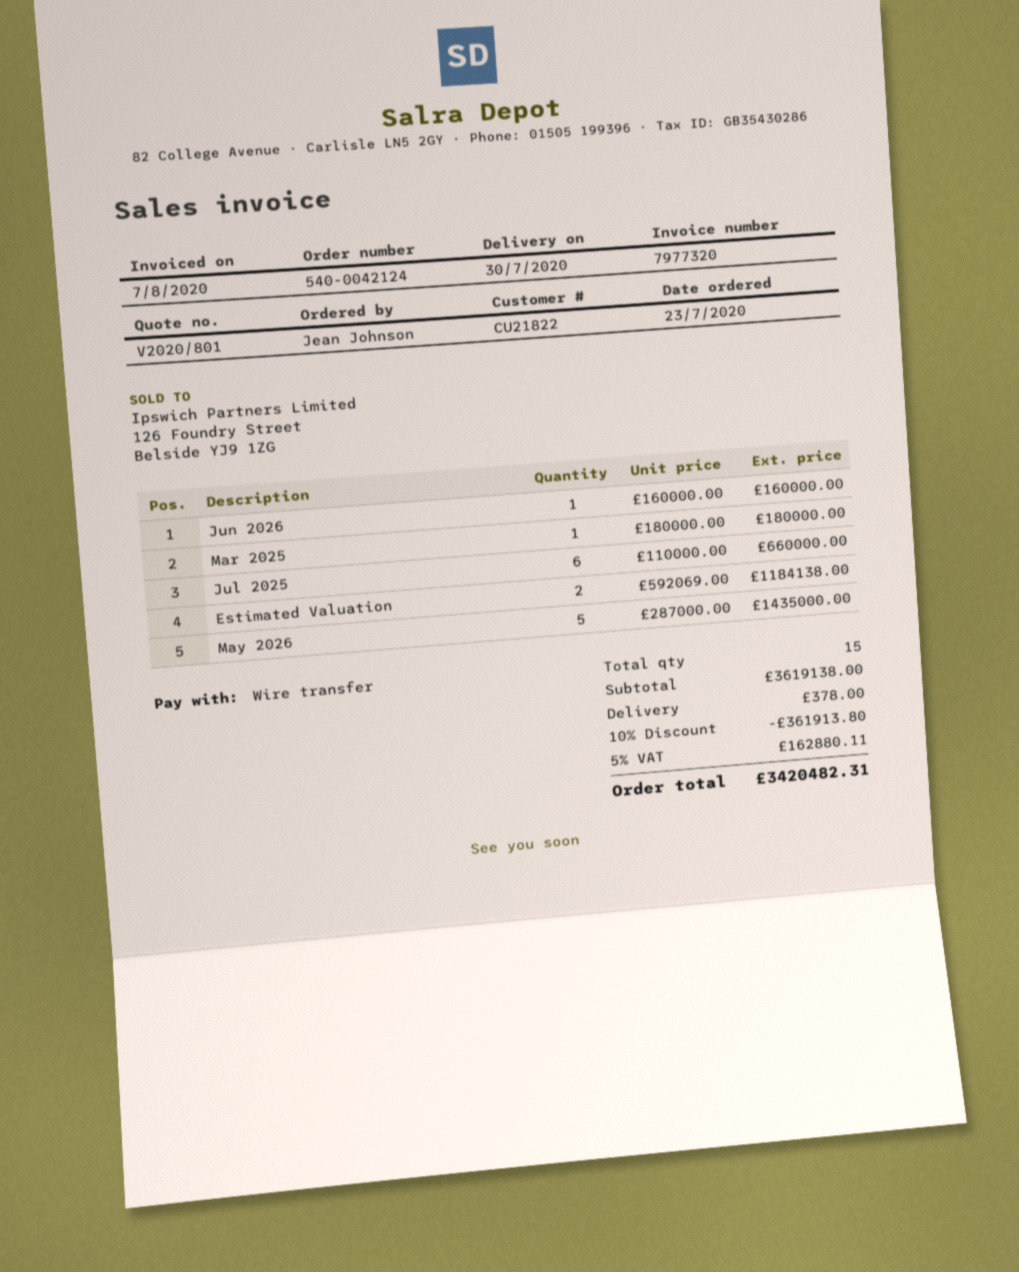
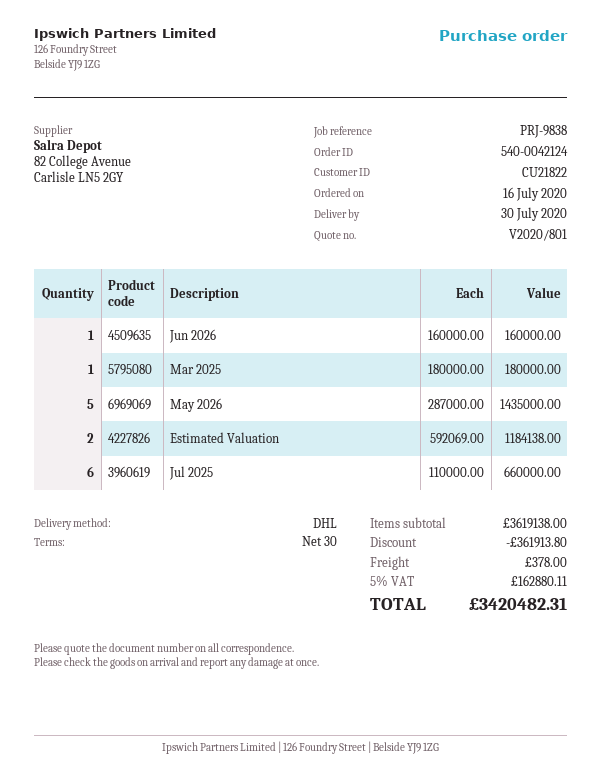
order date: 2020-07-23 -> 2020-07-16

